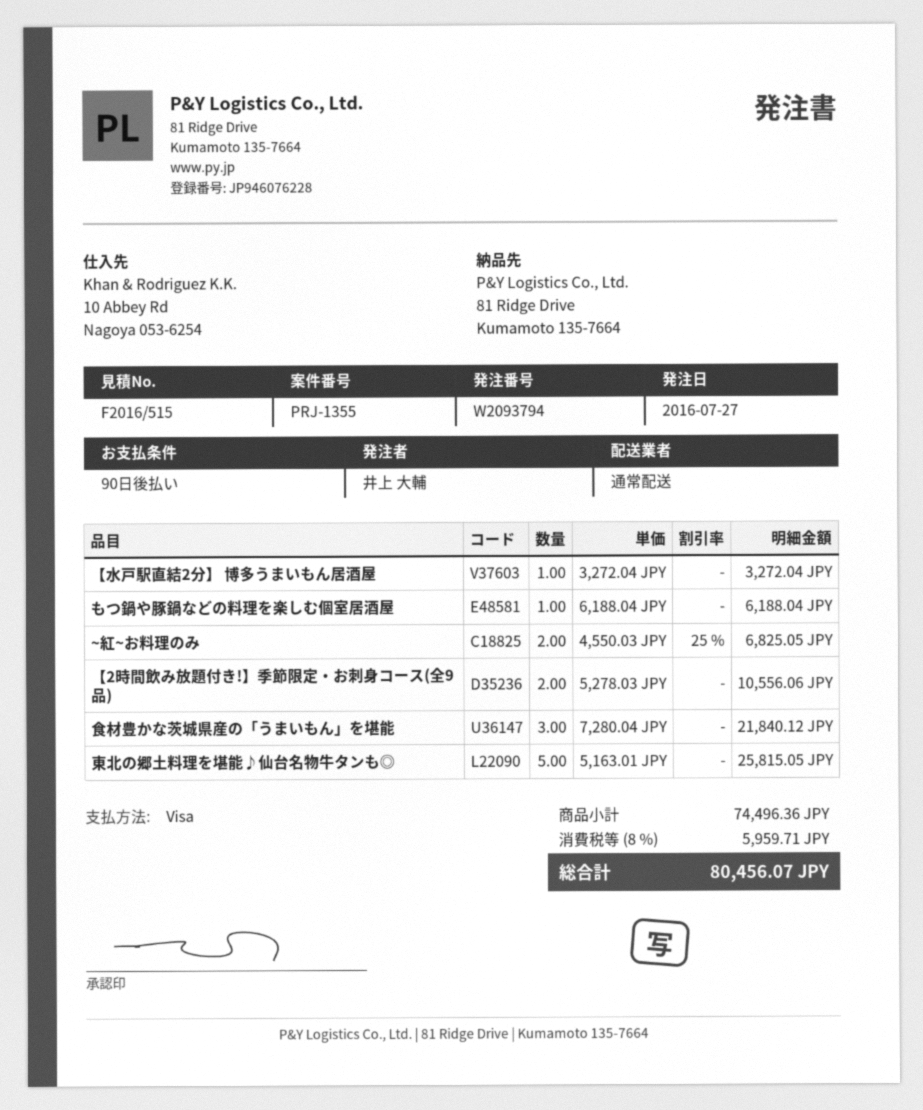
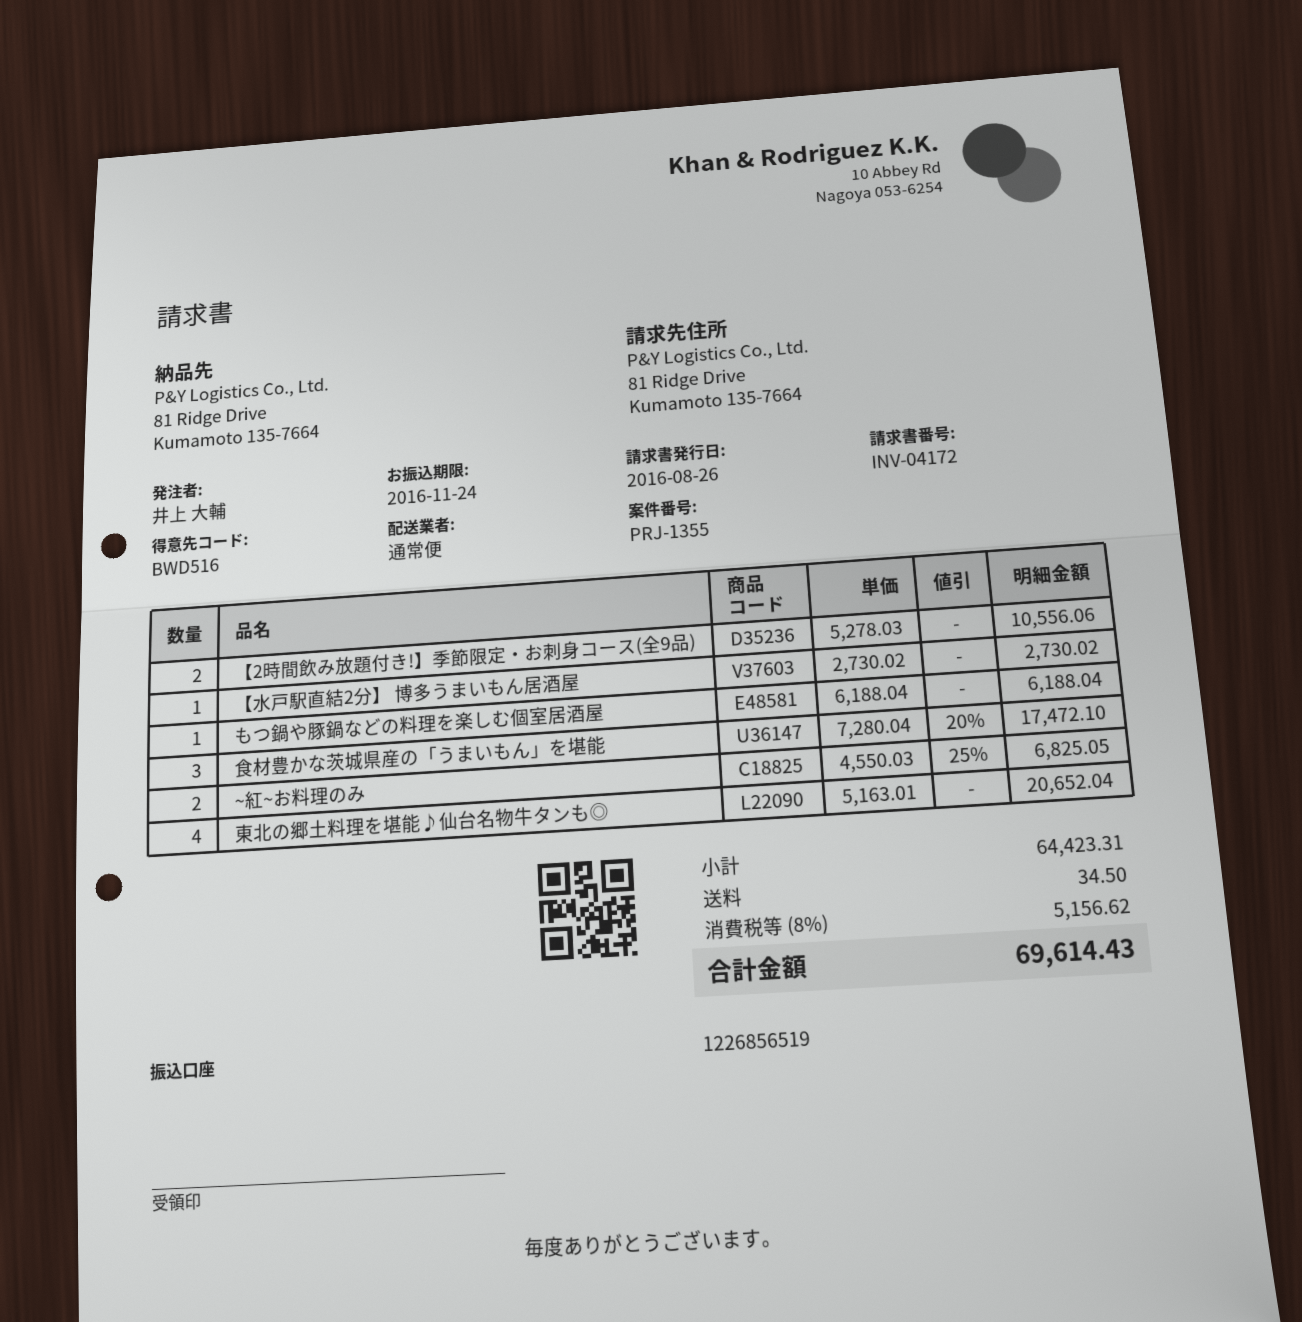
【水戸駅直結2分】 博多うまいもん居酒屋: 1 x 3272.04 = 3272.04 -> 1 x 2730.02 = 2730.02
食材豊かな茨城県産の「うまいもん」を堪能: 3 x 7280.04 = 21840.12 -> 3 x 7280.04 - 20% = 17472.10
東北の郷土料理を堪能♪仙台名物牛タンも◎: 5 x 5163.01 = 25815.05 -> 4 x 5163.01 = 20652.04
subtotal: 74496.36 -> 64423.31
shipping: none -> 34.50
tax: 8% = 5959.71 -> 8% = 5156.62
total: 80456.07 -> 69614.43

